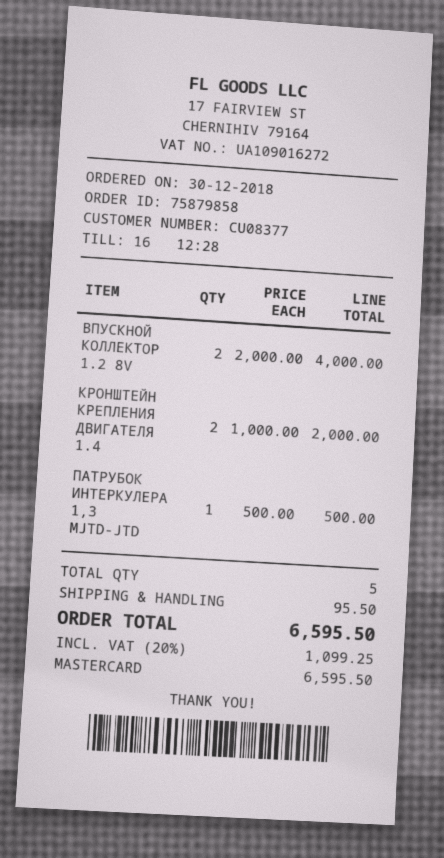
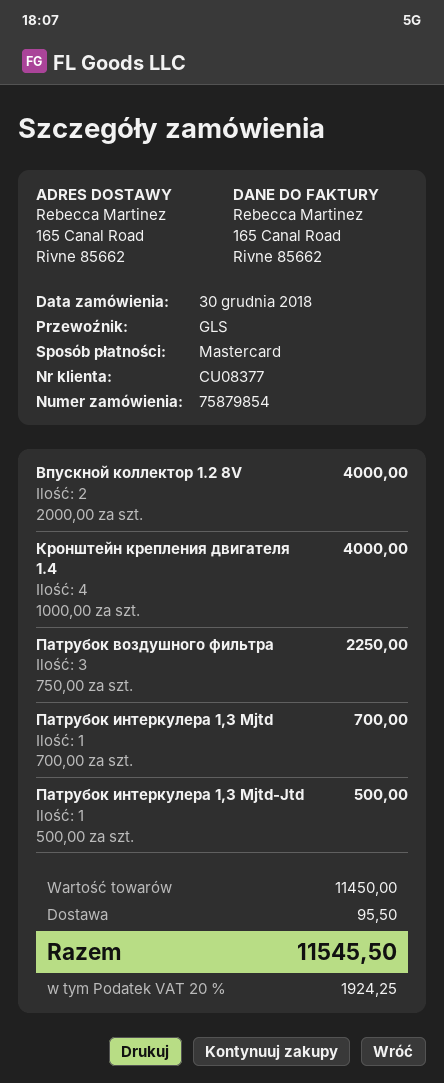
order number: 75879858 -> 75879854
КРОНШТЕЙН КРЕПЛЕНИЯ ДВИГАТЕЛЯ 1.4: 2 x 1000.00 = 2000.00 -> 4 x 1000.00 = 4000.00
Патрубок воздушного фильтра: none -> 3 x 750.00 = 2250.00
Патрубок интеркулера 1,3 Mjtd: none -> 1 x 700.00 = 700.00
tax: 20% = 1099.25 -> 20% = 1924.25
total: 6595.50 -> 11545.50

